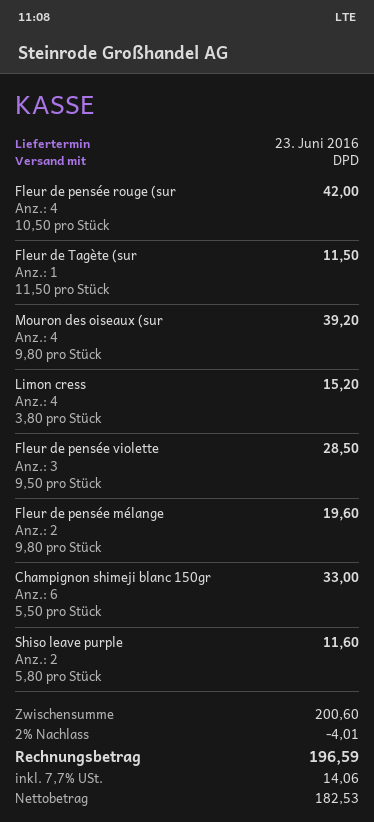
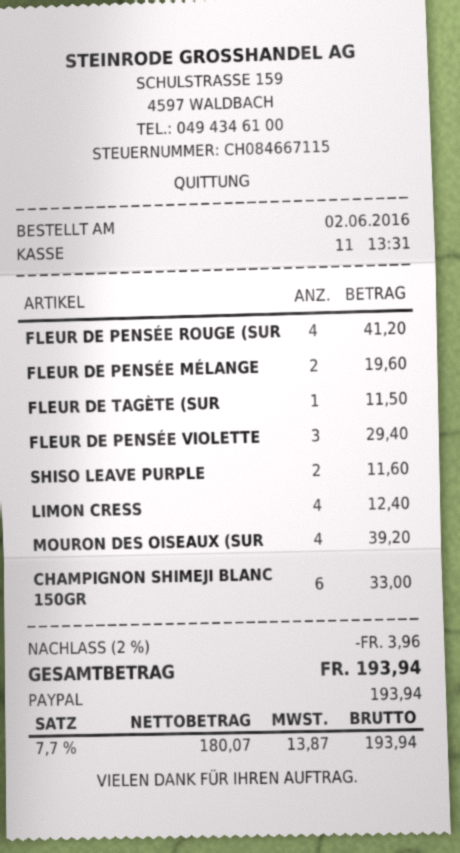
Fleur de pensée rouge (sur: 4 for 42.00 -> 4 for 41.20
Limon cress: 4 for 15.20 -> 4 for 12.40
Fleur de pensée violette: 3 for 28.50 -> 3 for 29.40
discount: 2% = 4.01 -> 2% = 3.96
net: 182.53 -> 180.07
tax: 7.7% = 14.06 -> 7.7% = 13.87
total: 196.59 -> 193.94

